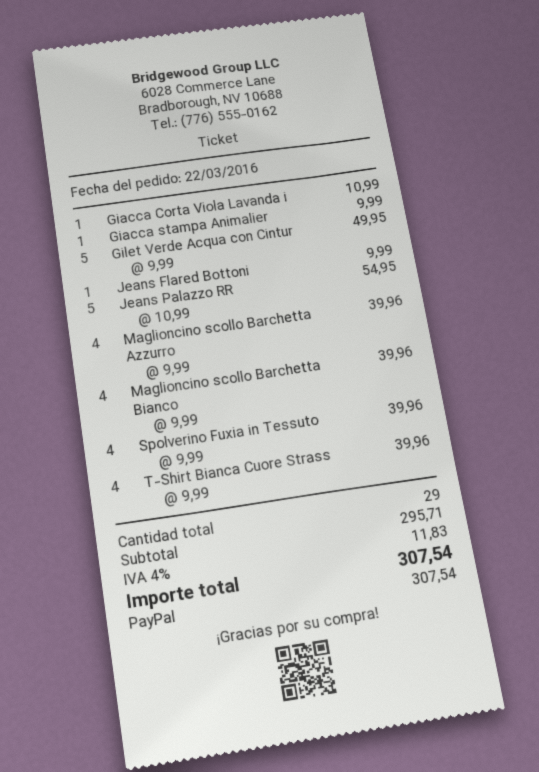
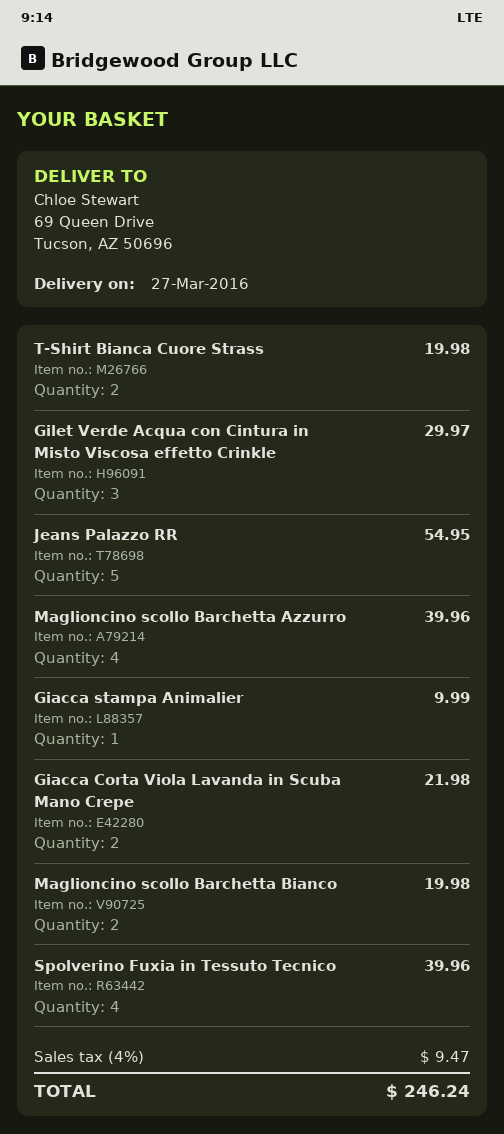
Giacca Corta Viola Lavanda i: 1 for 10.99 -> 2 for 21.98
Gilet Verde Acqua con Cintur: 5 for 49.95 -> 3 for 29.97
Jeans Flared Bottoni: 1 for 9.99 -> none
Maglioncino scollo Barchetta Bianco: 4 for 39.96 -> 2 for 19.98
T-Shirt Bianca Cuore Strass: 4 for 39.96 -> 2 for 19.98
tax: 4% = 11.83 -> 4% = 9.47
total: 307.54 -> 246.24

